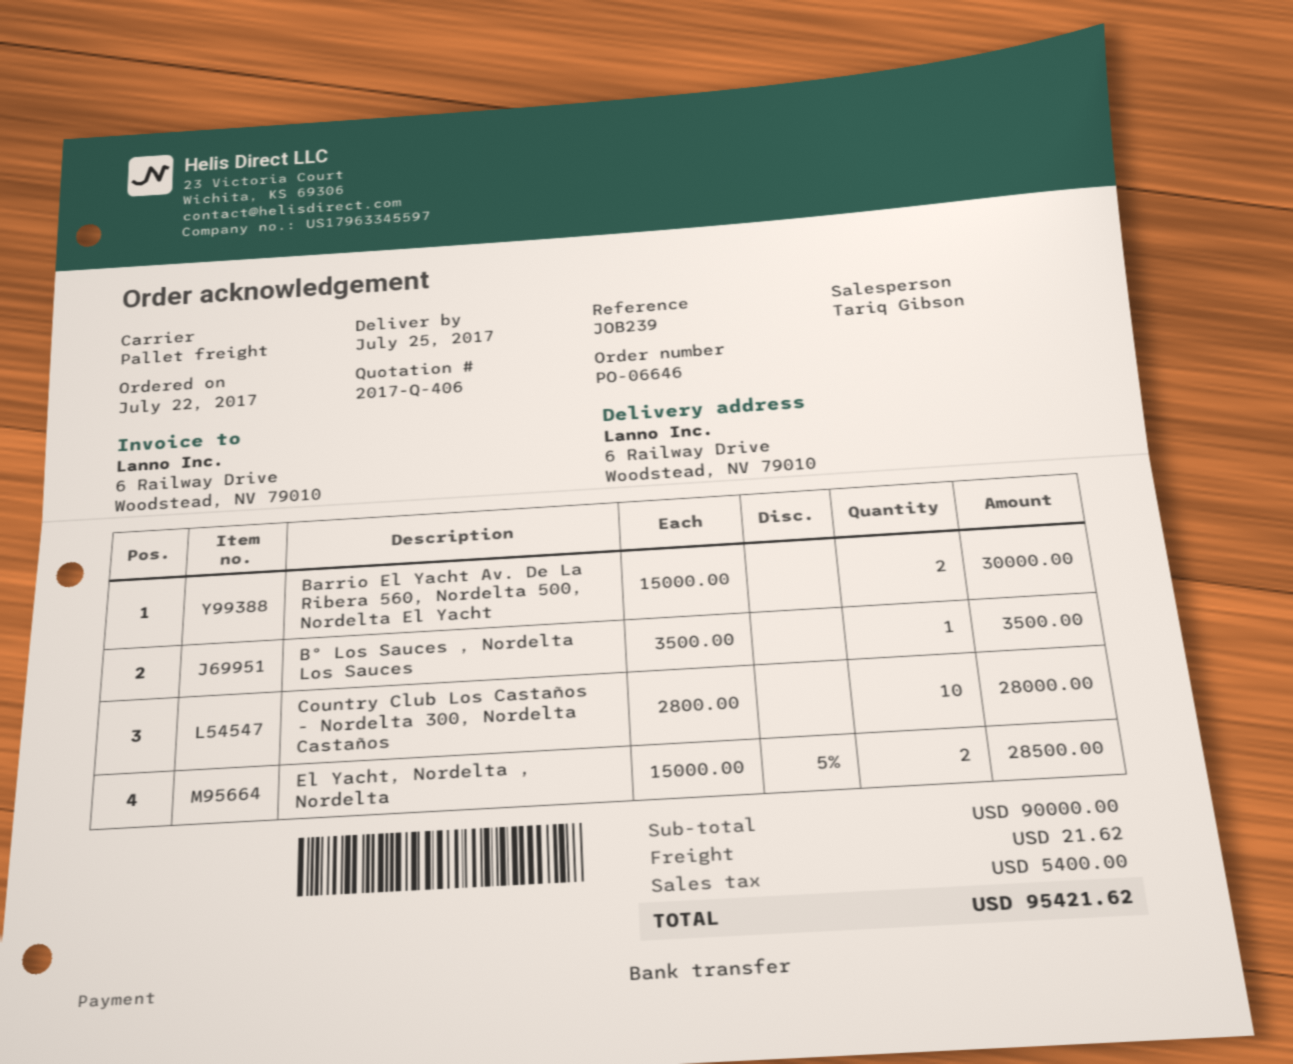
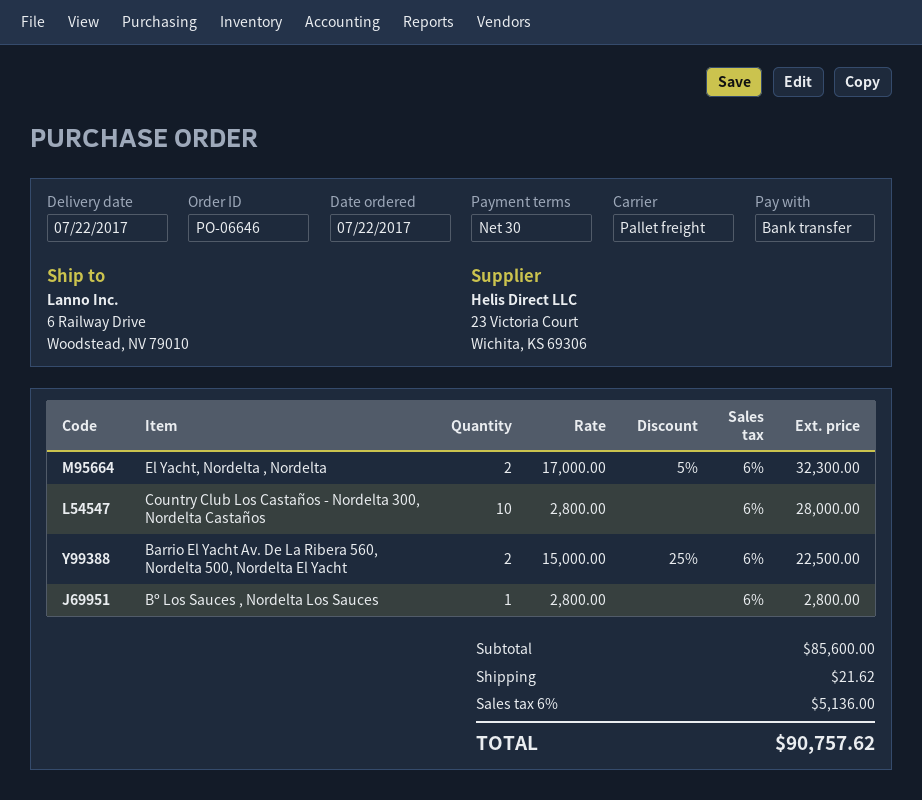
delivery date: 2017-07-25 -> 2017-07-22
Barrio El Yacht Av. De La Ribera 560, Nordelta 500, Nordelta El Yacht: 2 x 15000.00 = 30000.00 -> 2 x 15000.00 - 25% = 22500.00
Bº Los Sauces , Nordelta Los Sauces: 1 x 3500.00 = 3500.00 -> 1 x 2800.00 = 2800.00
El Yacht, Nordelta , Nordelta: 2 x 15000.00 - 5% = 28500.00 -> 2 x 17000.00 - 5% = 32300.00
subtotal: 90000.00 -> 85600.00
tax: 5400.00 -> 5136.00
total: 95421.62 -> 90757.62

